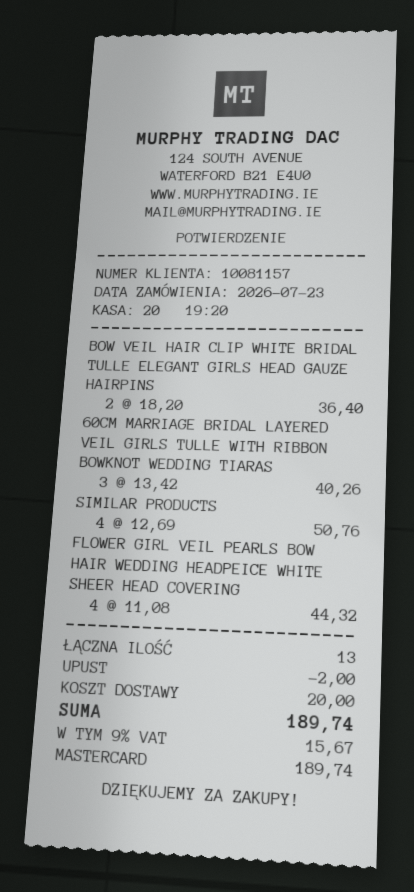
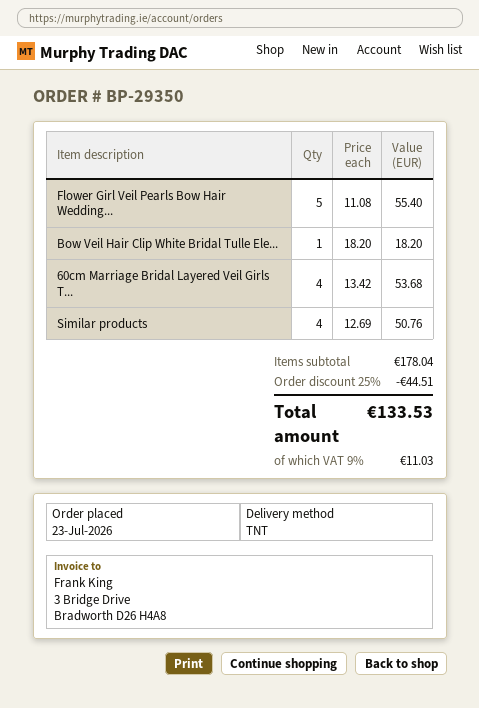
BOW VEIL HAIR CLIP WHITE BRIDAL TULLE ELEGANT GIRLS HEAD GAUZE HAIRPINS: 2 x 18.20 = 36.40 -> 1 x 18.20 = 18.20
60CM MARRIAGE BRIDAL LAYERED VEIL GIRLS TULLE WITH RIBBON BOWKNOT WEDDING TIARAS: 3 x 13.42 = 40.26 -> 4 x 13.42 = 53.68
FLOWER GIRL VEIL PEARLS BOW HAIR WEDDING HEADPEICE WHITE SHEER HEAD COVERING: 4 x 11.08 = 44.32 -> 5 x 11.08 = 55.40
discount: 2.00 -> 44.51
shipping: 20.00 -> none
tax: 9% = 15.67 -> 9% = 11.03
total: 189.74 -> 133.53

